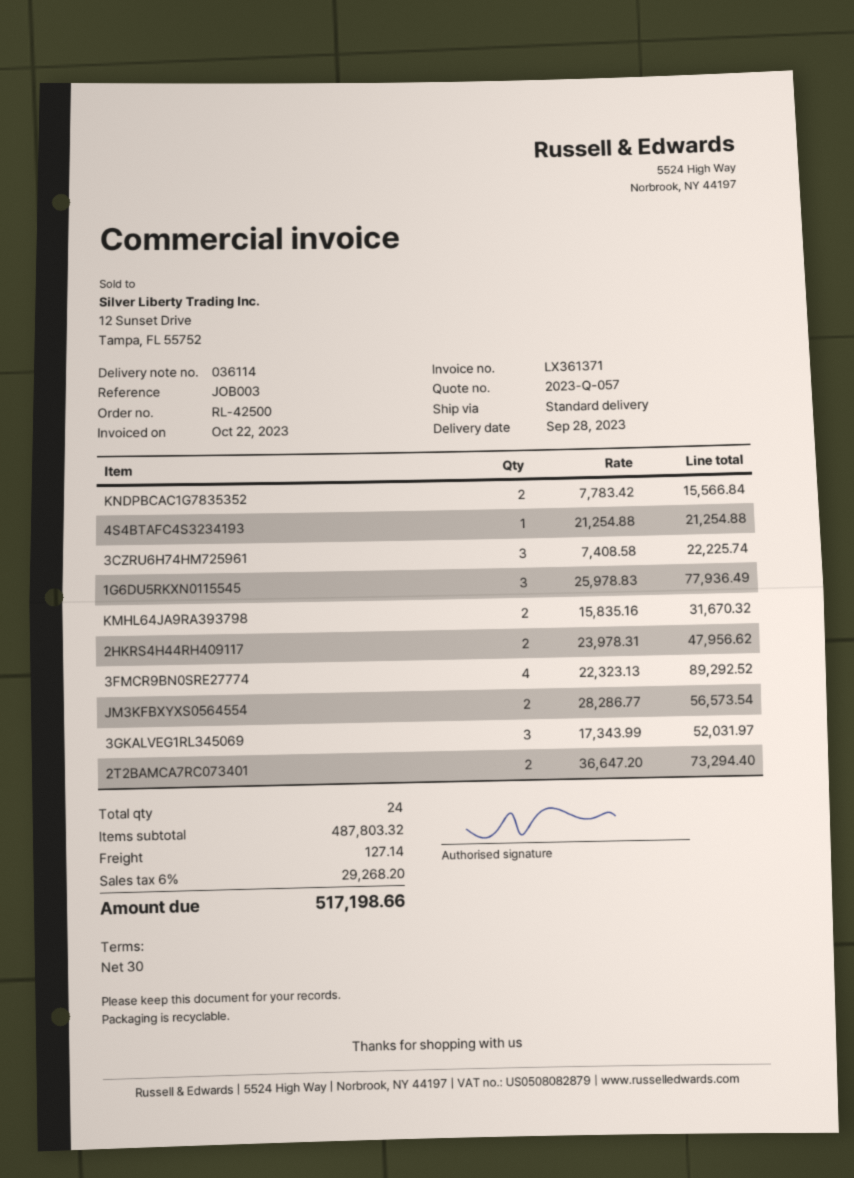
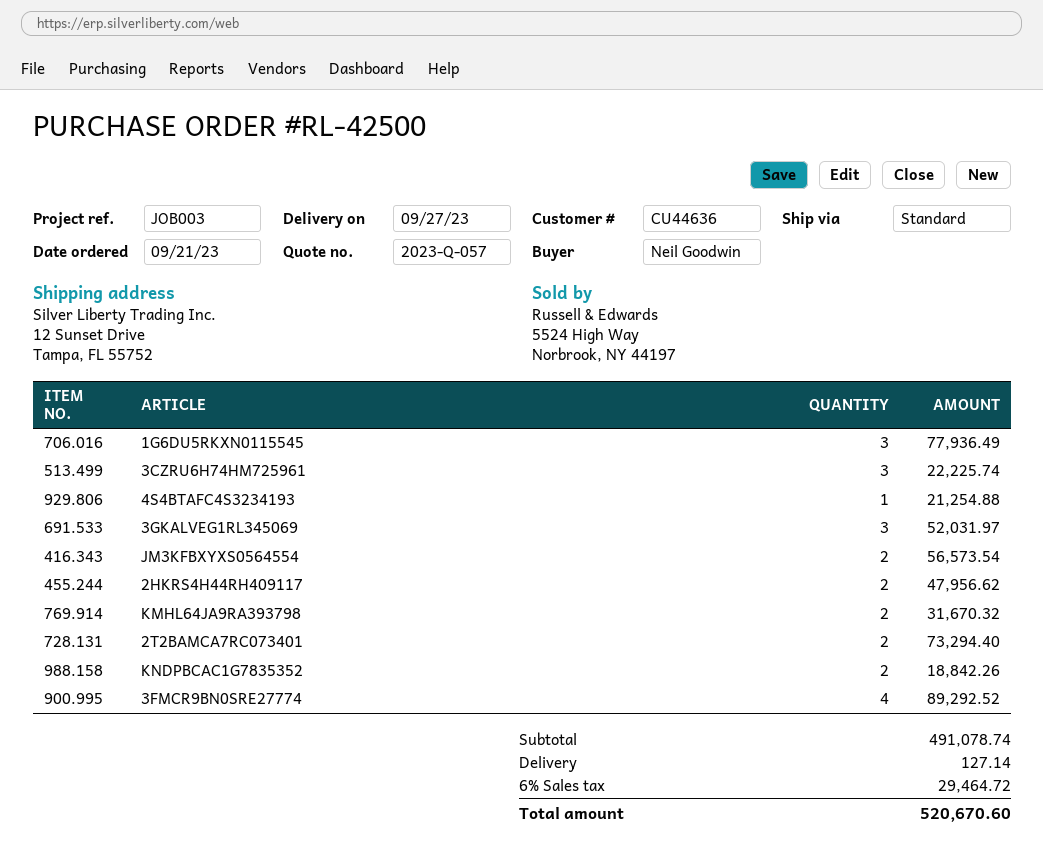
delivery date: 2023-09-28 -> 2023-09-27
KNDPBCAC1G7835352: 2 for 15566.84 -> 2 for 18842.26
subtotal: 487803.32 -> 491078.74
tax: 6% = 29268.20 -> 6% = 29464.72
total: 517198.66 -> 520670.60

